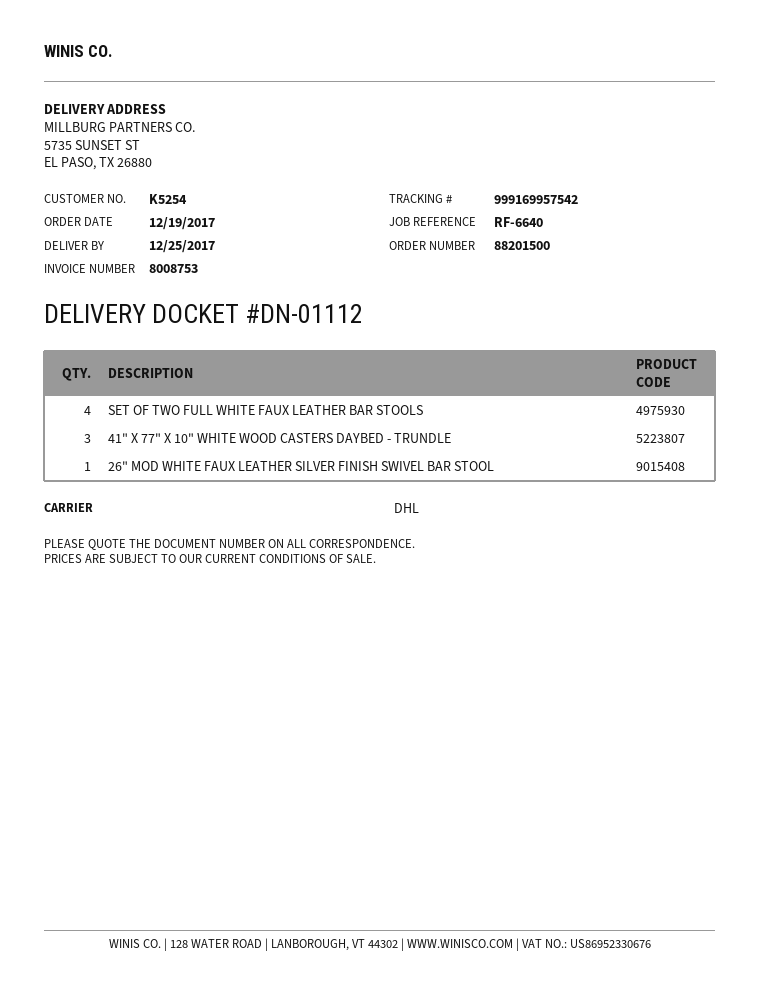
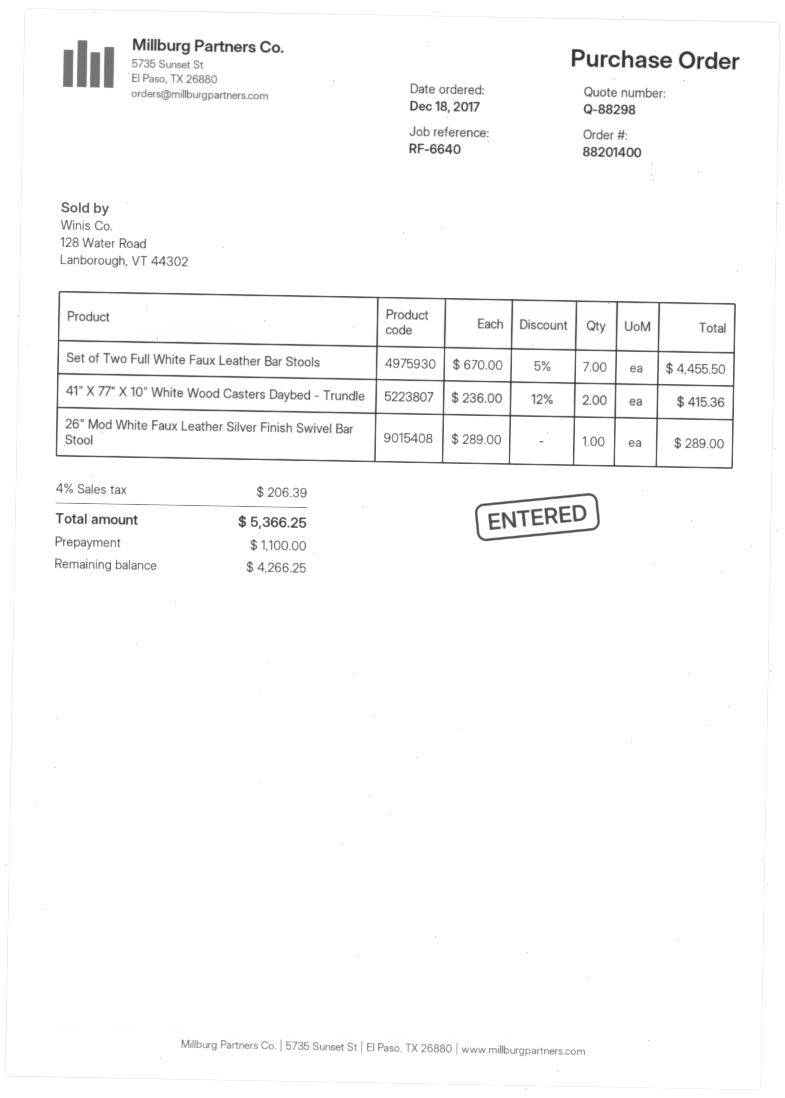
order number: 88201500 -> 88201400
order date: 2017-12-19 -> 2017-12-18
SET OF TWO FULL WHITE FAUX LEATHER BAR STOOLS: 4 -> 7
41" X 77" X 10" WHITE WOOD CASTERS DAYBED - TRUNDLE: 3 -> 2

